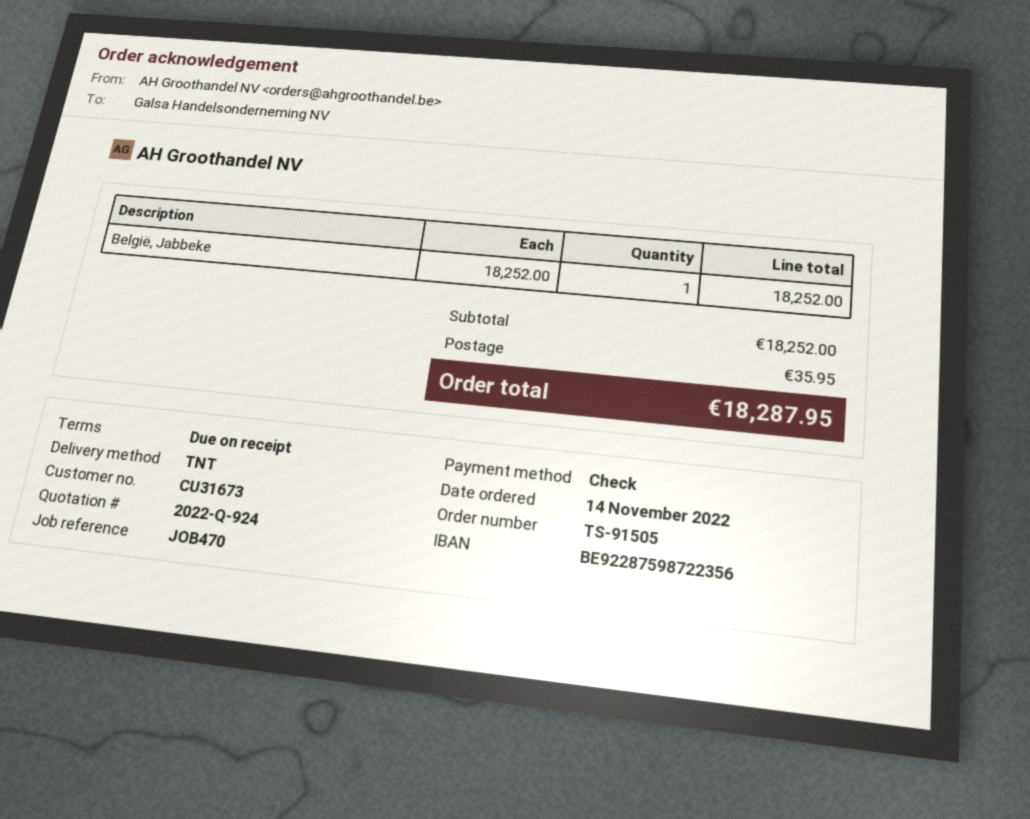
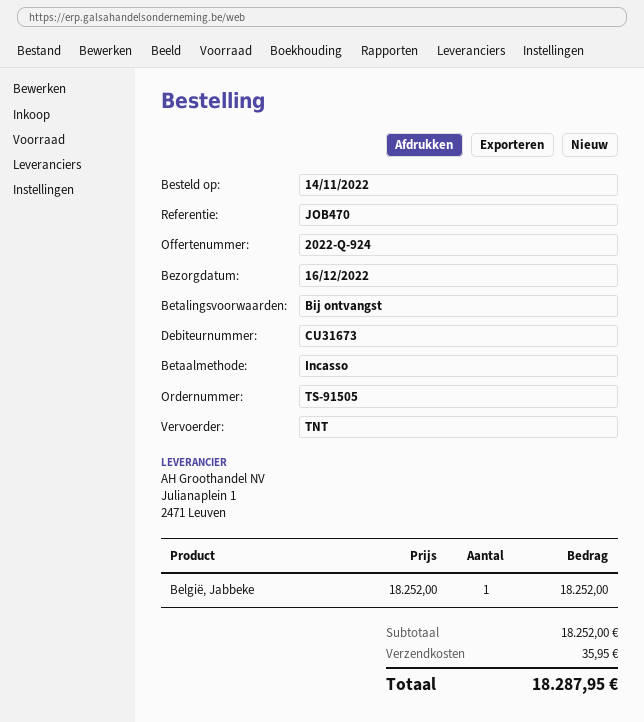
payment method: cheque -> direct debit

